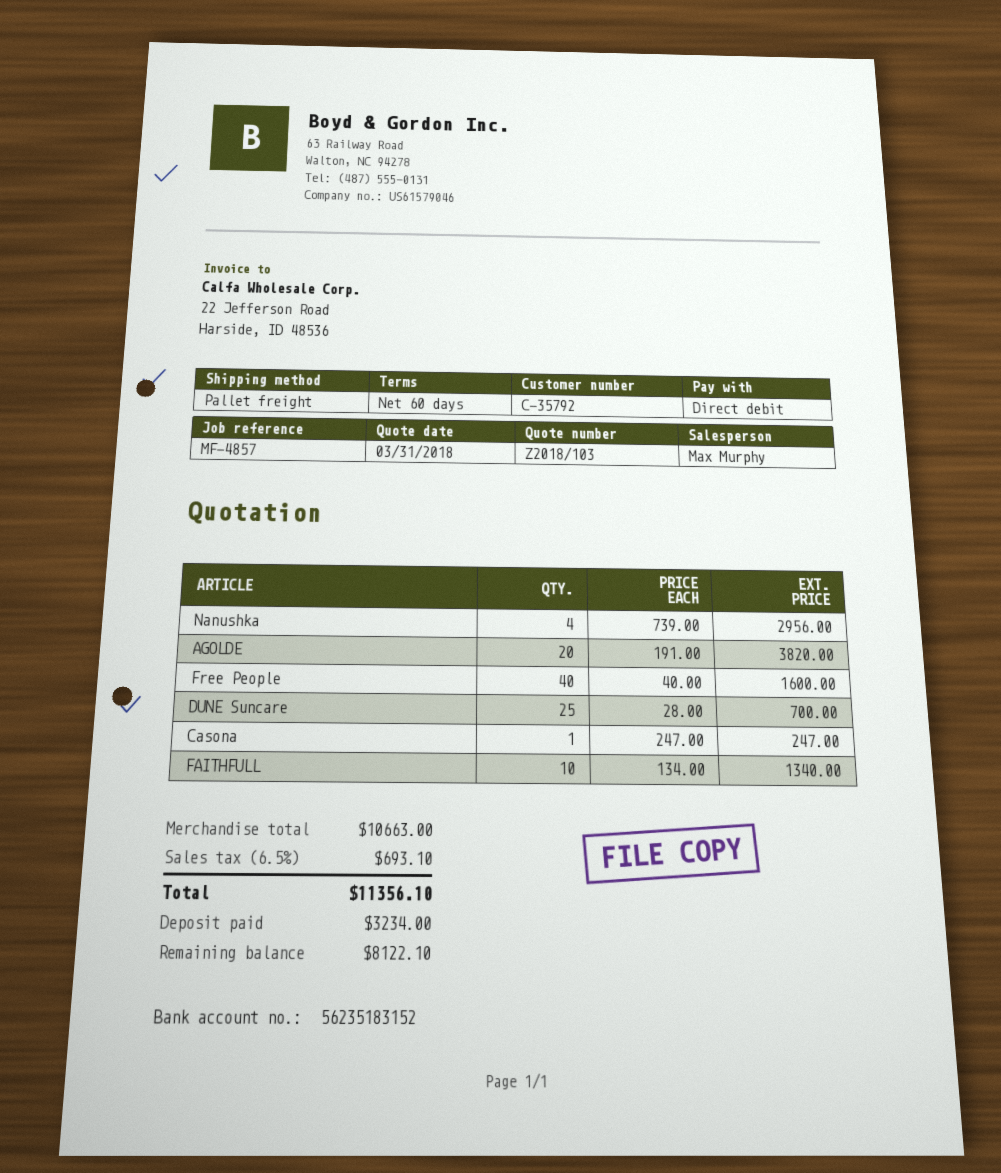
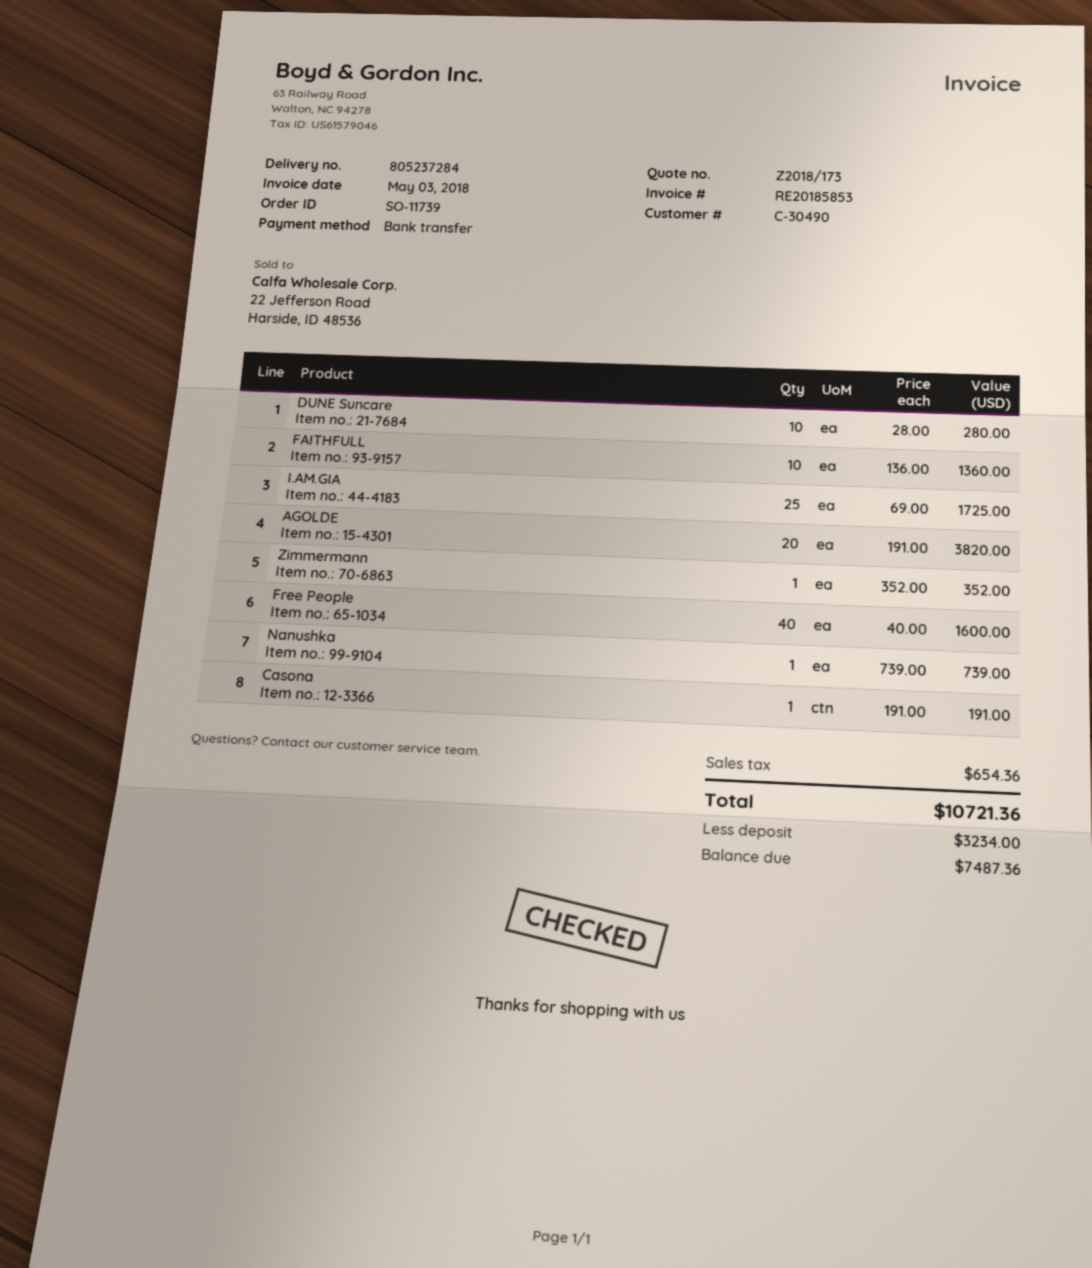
quote number: Z2018/103 -> Z2018/173
customer number: C-35792 -> C-30490
payment method: direct debit -> bank transfer
Nanushka: 4 x 739.00 = 2956.00 -> 1 x 739.00 = 739.00
DUNE Suncare: 25 x 28.00 = 700.00 -> 10 x 28.00 = 280.00
Casona: 1 x 247.00 = 247.00 -> 1 x 191.00 = 191.00
FAITHFULL: 10 x 134.00 = 1340.00 -> 10 x 136.00 = 1360.00
I.AM.GIA: none -> 25 x 69.00 = 1725.00
Zimmermann: none -> 1 x 352.00 = 352.00
tax: 693.10 -> 654.36
total: 11356.10 -> 10721.36
balance: 8122.10 -> 7487.36

